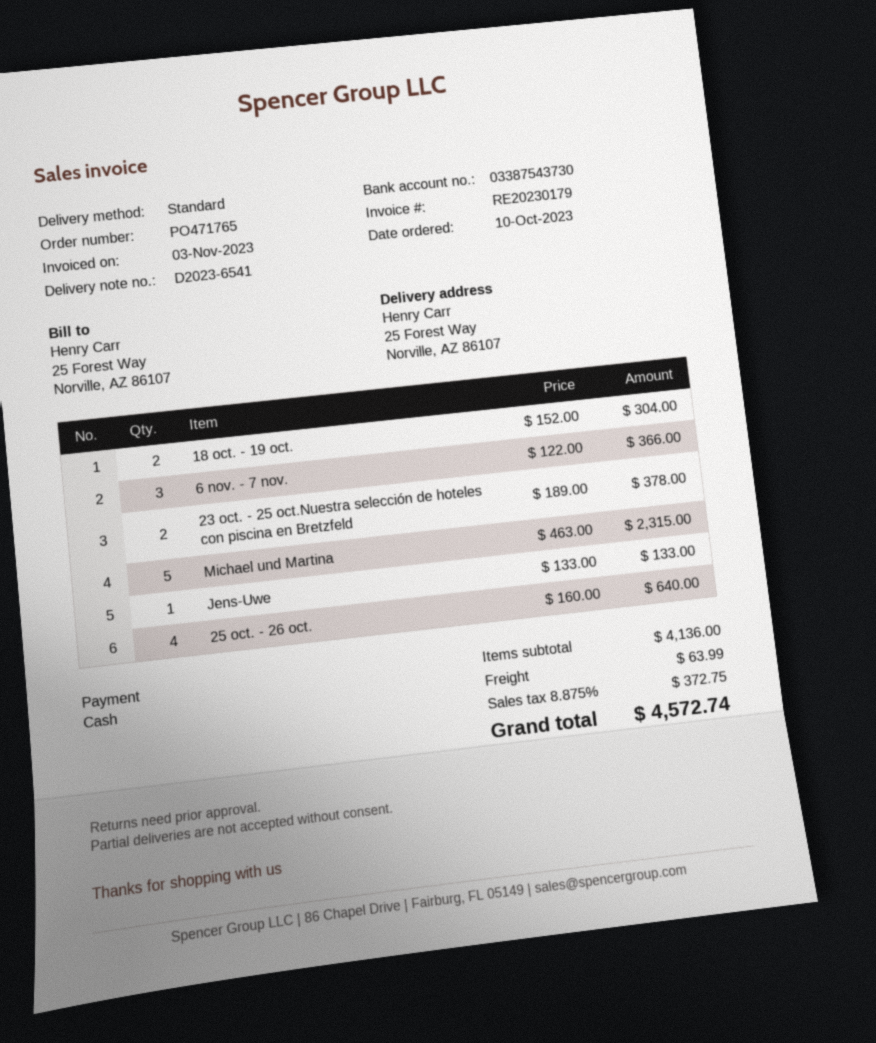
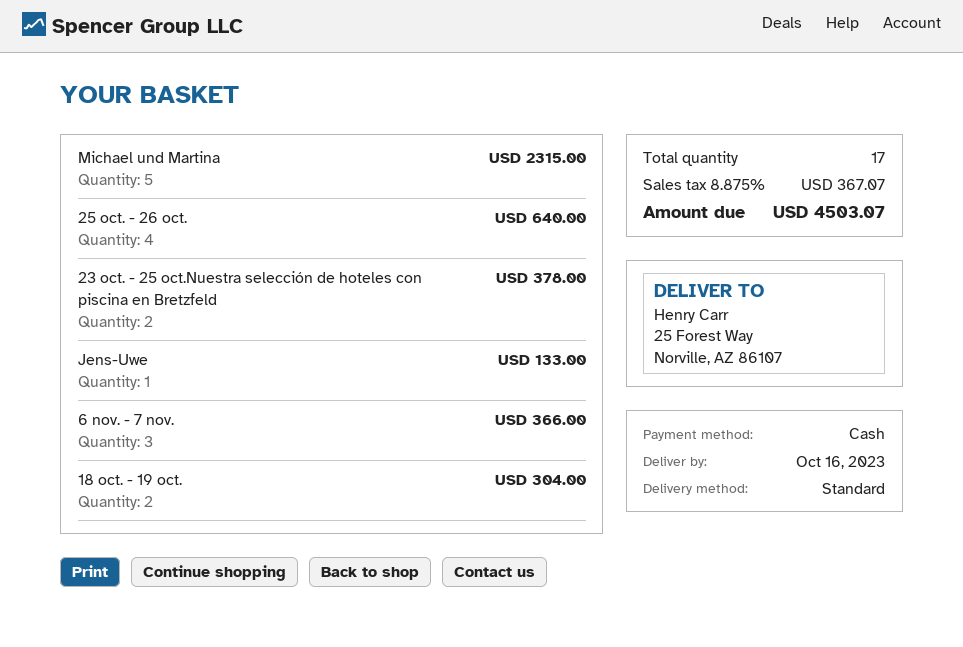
shipping: 63.99 -> none
tax: 8.875% = 372.75 -> 8.875% = 367.07
total: 4572.74 -> 4503.07

